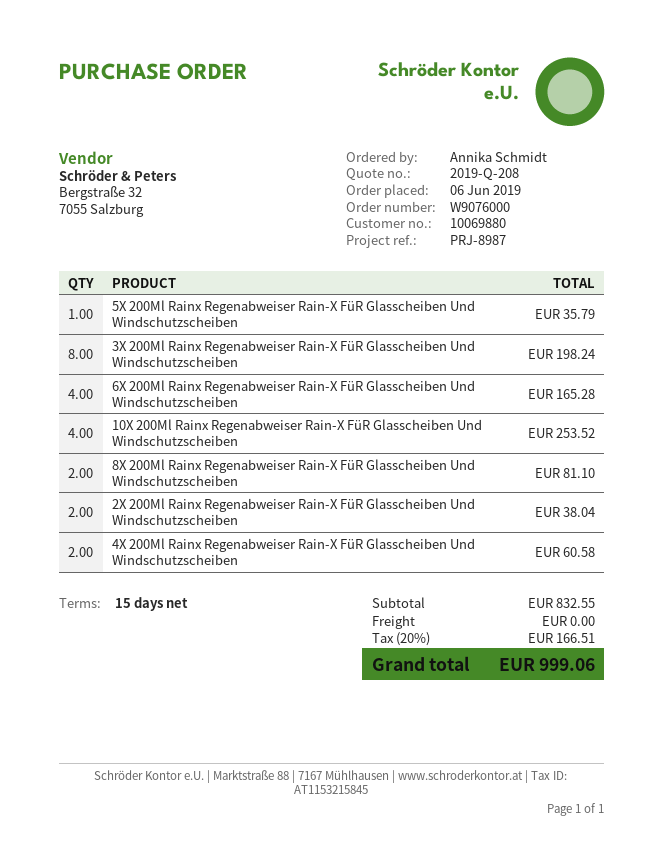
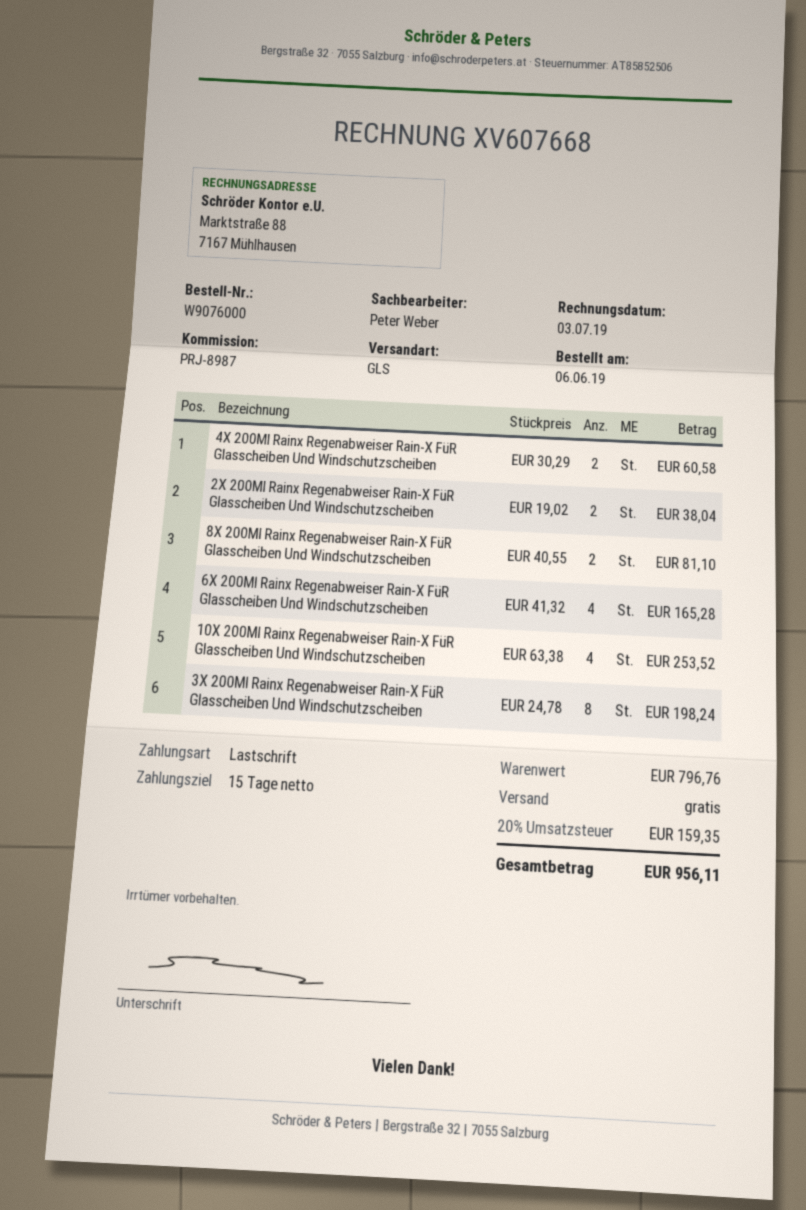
5X 200Ml Rainx Regenabweiser Rain-X FüR Glasscheiben Und Windschutzscheiben: 1 for 35.79 -> none
subtotal: 832.55 -> 796.76
tax: 20% = 166.51 -> 20% = 159.35
total: 999.06 -> 956.11

